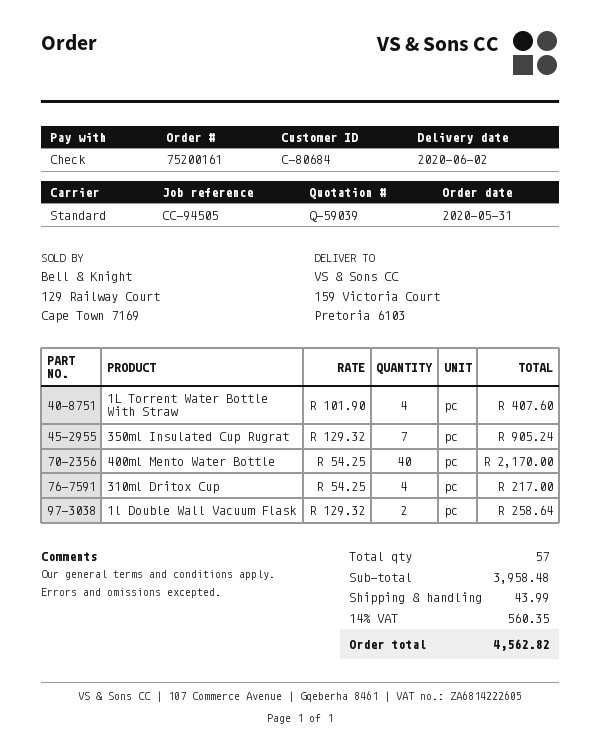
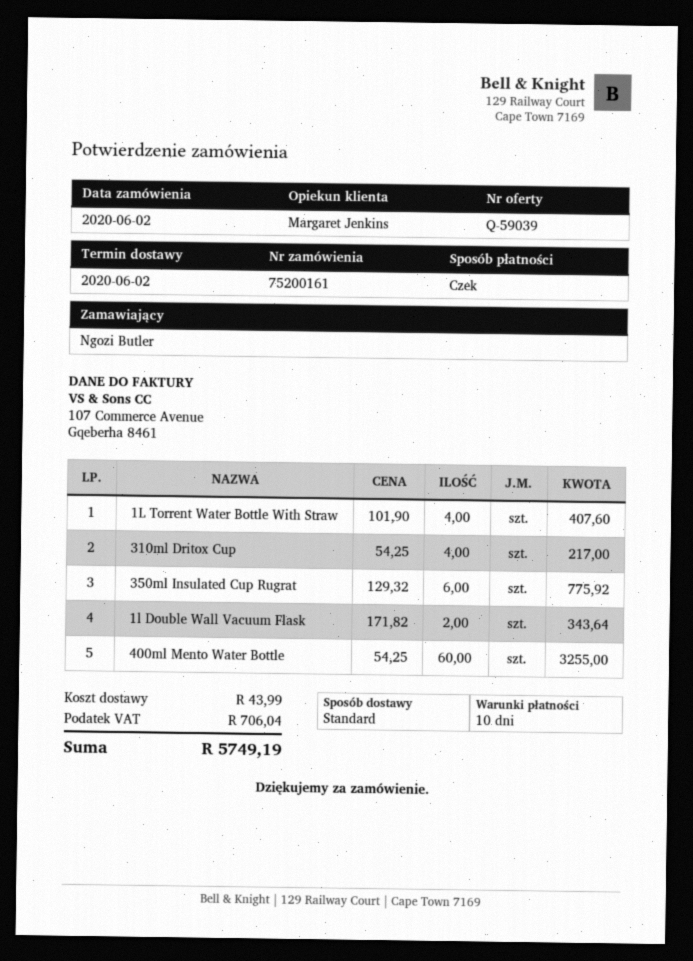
order date: 2020-05-31 -> 2020-06-02
350ml Insulated Cup Rugrat: 7 x 129.32 = 905.24 -> 6 x 129.32 = 775.92
400ml Mento Water Bottle: 40 x 54.25 = 2170.00 -> 60 x 54.25 = 3255.00
1l Double Wall Vacuum Flask: 2 x 129.32 = 258.64 -> 2 x 171.82 = 343.64
tax: 560.35 -> 706.04
total: 4562.82 -> 5749.19

